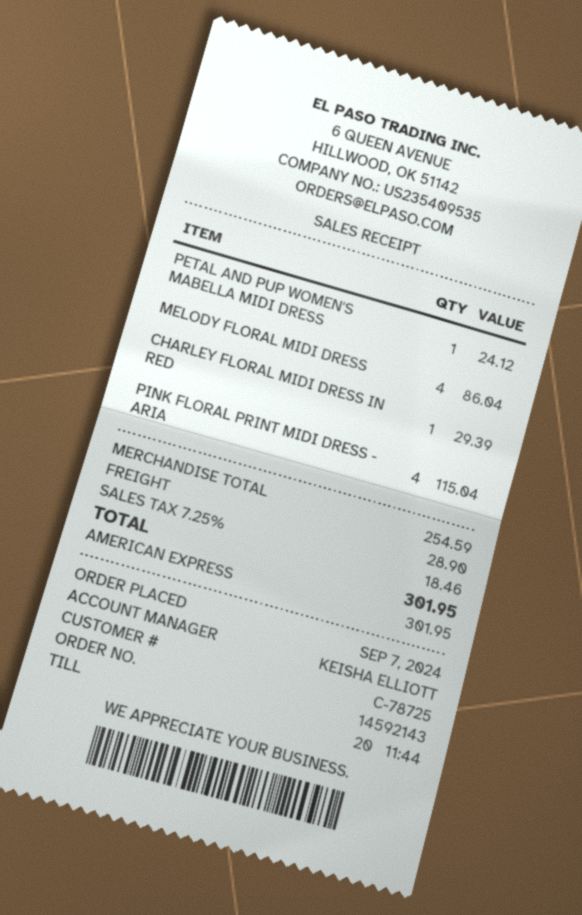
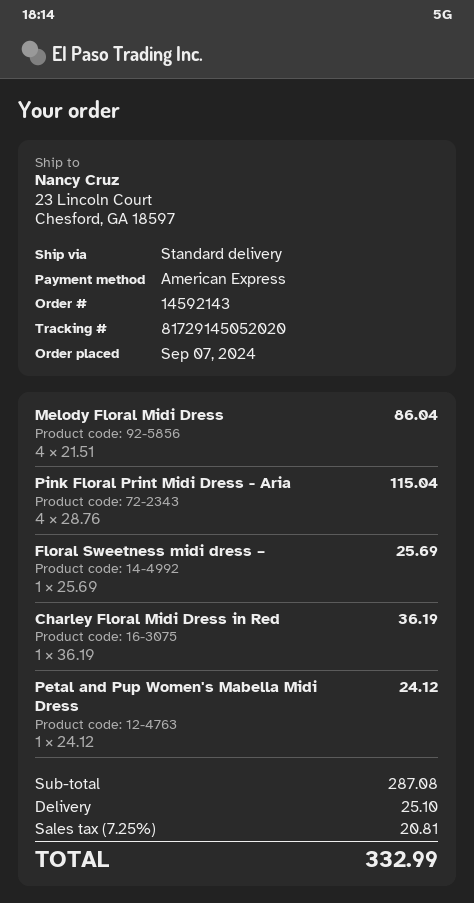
CHARLEY FLORAL MIDI DRESS IN RED: 1 for 29.39 -> 1 for 36.19
Floral Sweetness midi dress –: none -> 1 for 25.69
subtotal: 254.59 -> 287.08
shipping: 28.90 -> 25.10
tax: 7.25% = 18.46 -> 7.25% = 20.81
total: 301.95 -> 332.99

